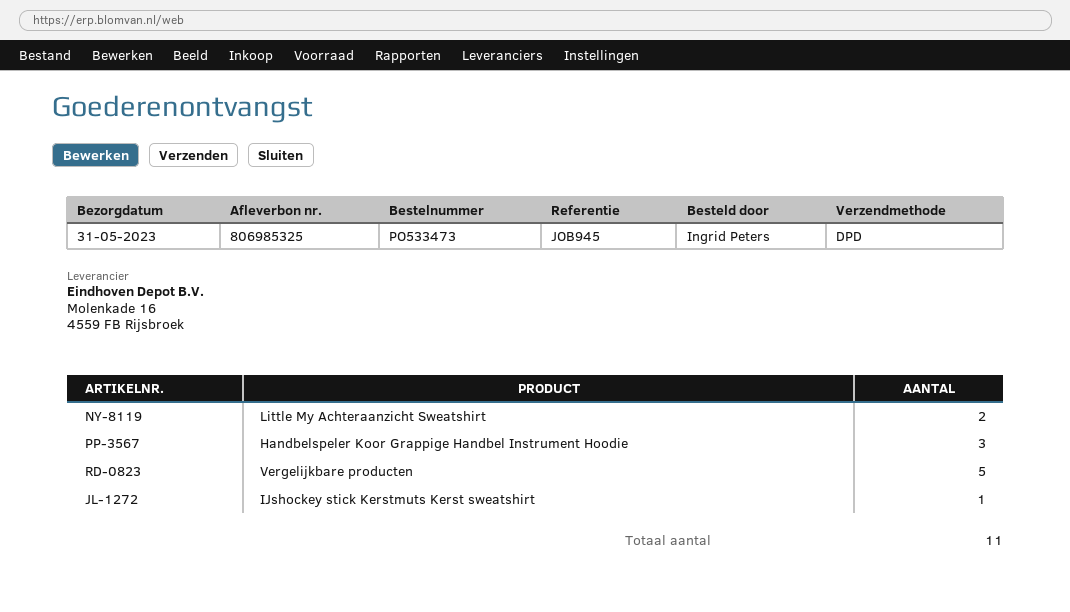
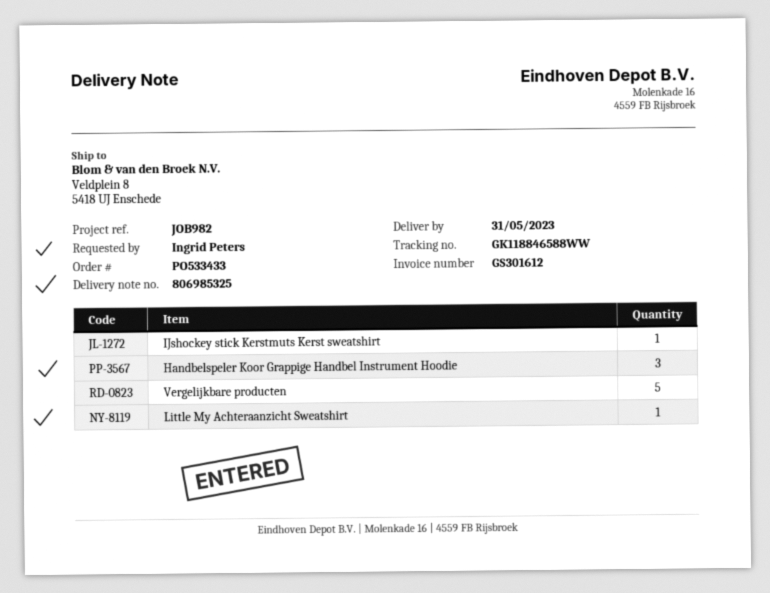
order number: PO533473 -> PO533433
reference: JOB945 -> JOB982
Little My Achteraanzicht Sweatshirt: 2 -> 1

